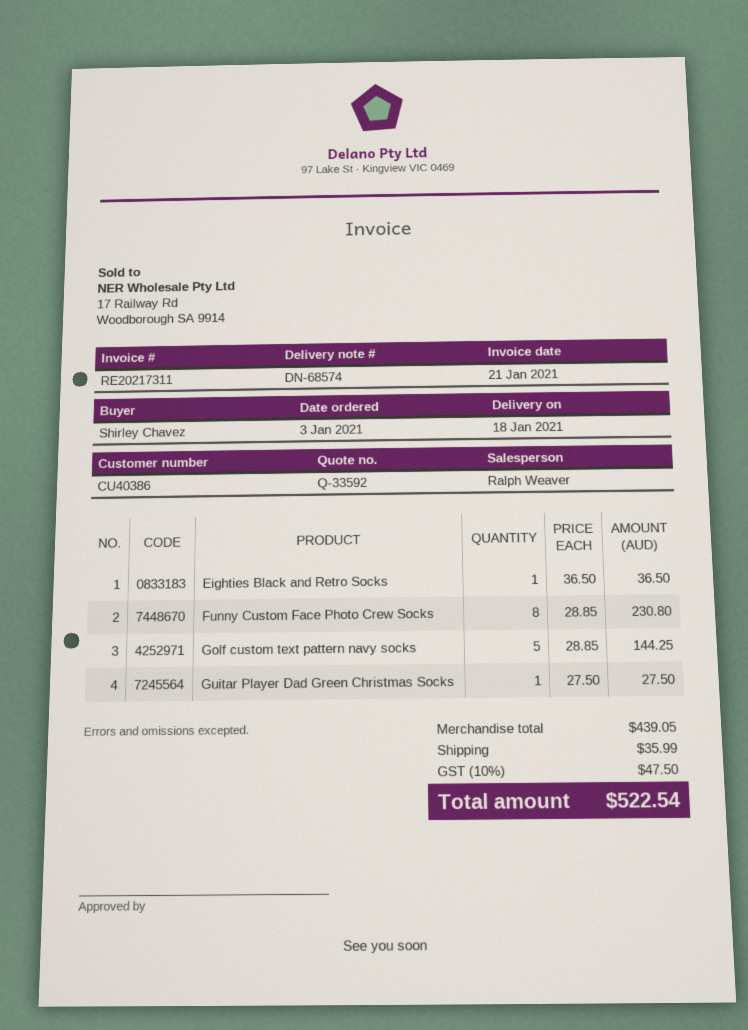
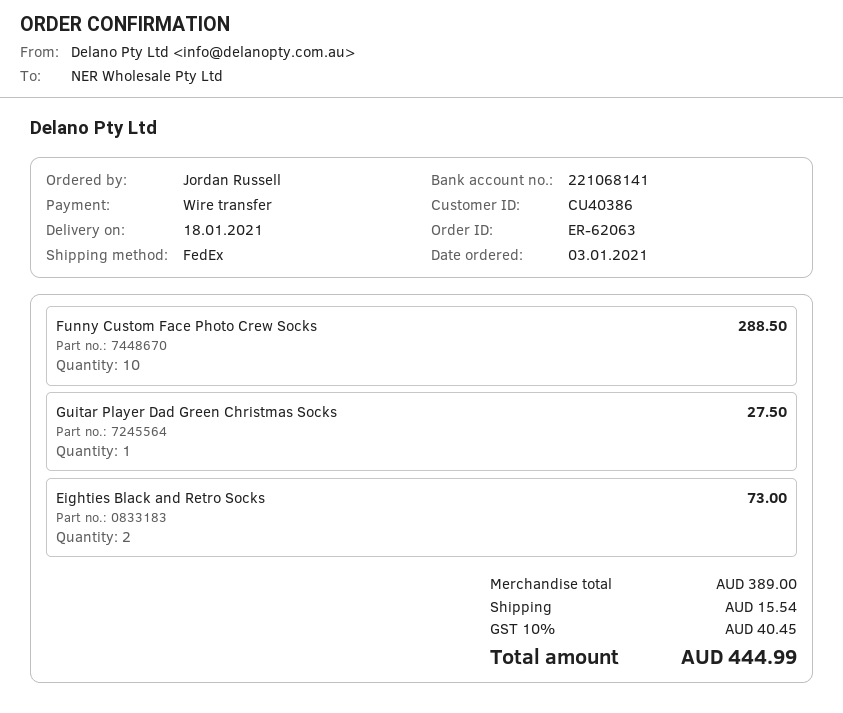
ordered by: Shirley Chavez -> Jordan Russell
Eighties Black and Retro Socks: 1 for 36.50 -> 2 for 73.00
Funny Custom Face Photo Crew Socks: 8 for 230.80 -> 10 for 288.50
Golf custom text pattern navy socks: 5 for 144.25 -> none
subtotal: 439.05 -> 389.00
shipping: 35.99 -> 15.54
tax: 10% = 47.50 -> 10% = 40.45
total: 522.54 -> 444.99

